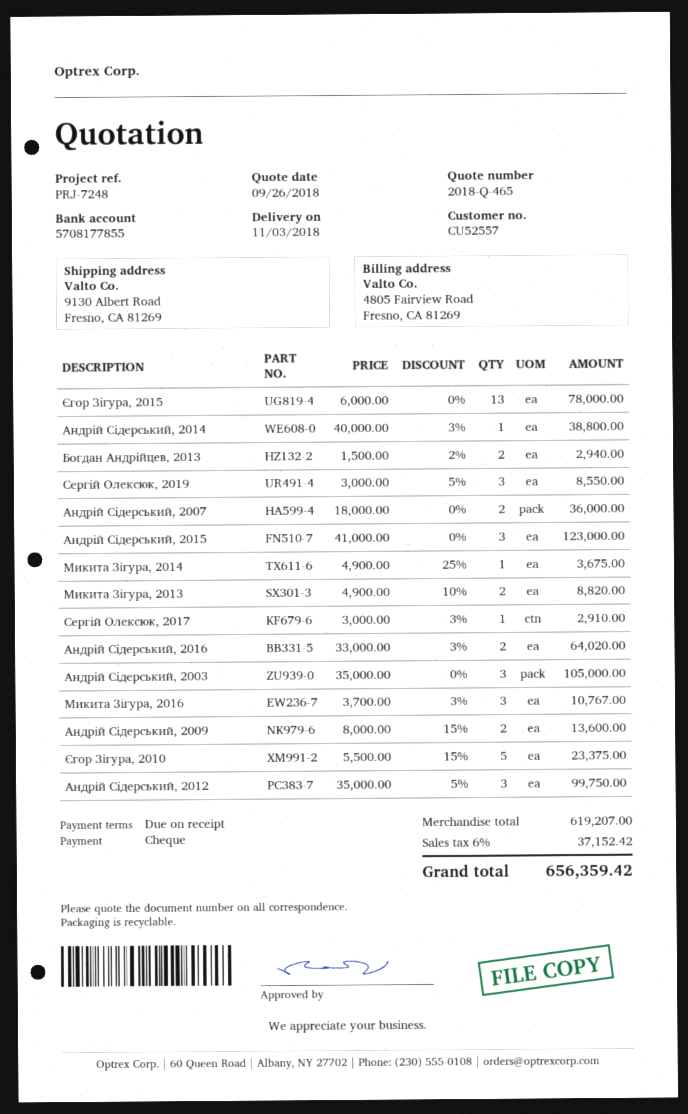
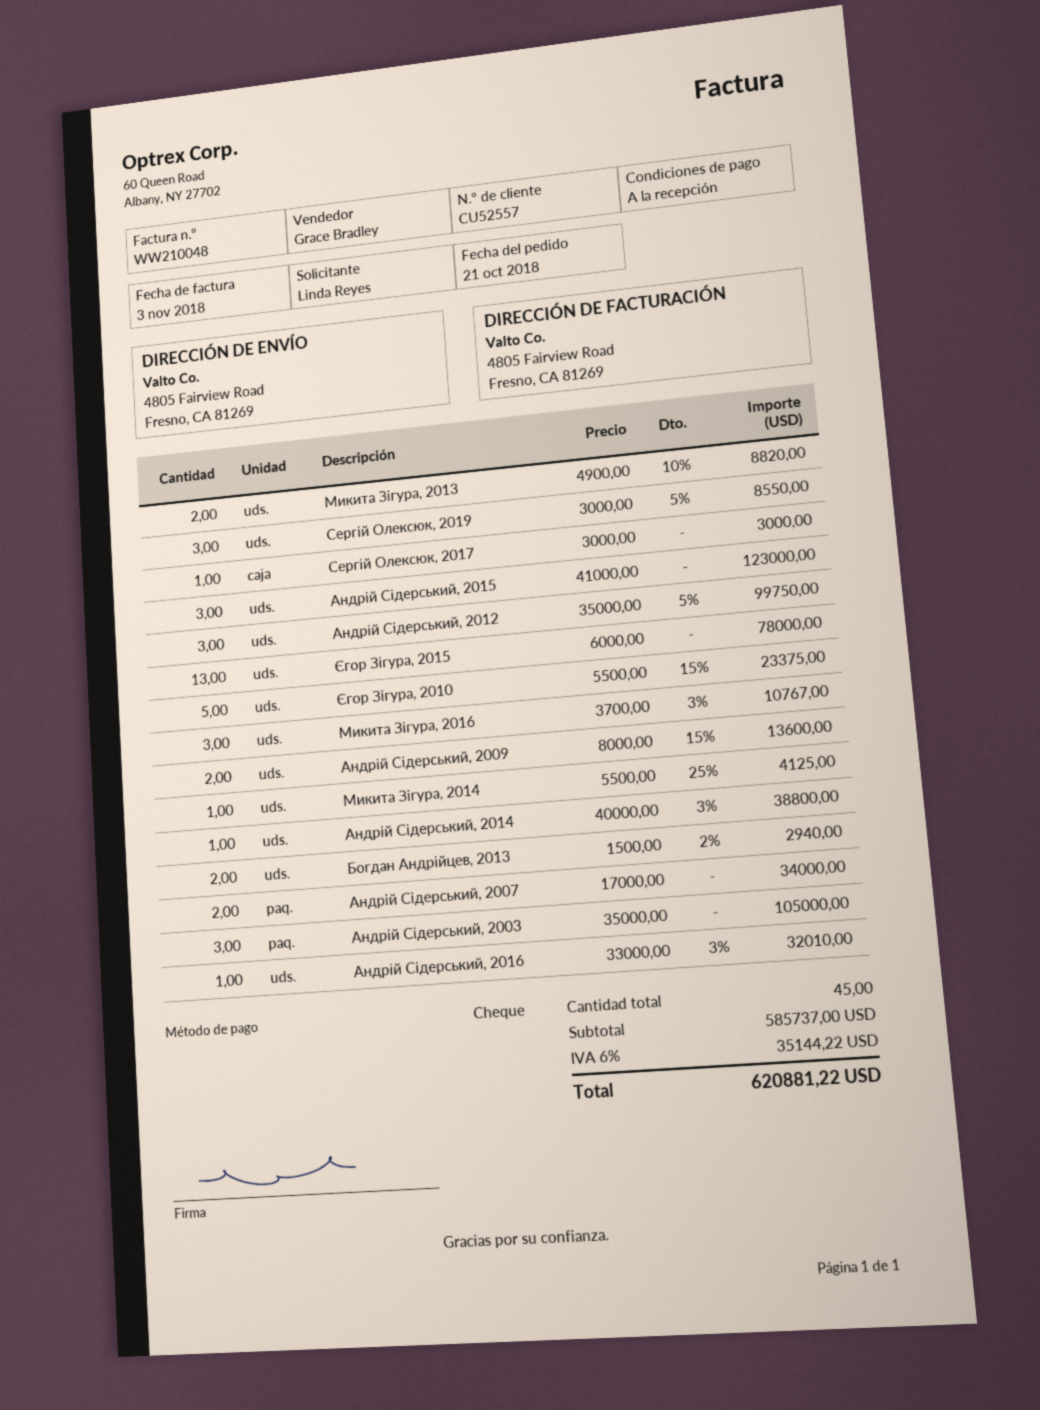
ship to: 9130 Albert Road, Fresno, CA 81269 -> 4805 Fairview Road, Fresno, CA 81269
Андрій Сідерський, 2007: 2 x 18000.00 = 36000.00 -> 2 x 17000.00 = 34000.00
Микита Зігура, 2014: 1 x 4900.00 - 25% = 3675.00 -> 1 x 5500.00 - 25% = 4125.00
Сергій Олексюк, 2017: 1 x 3000.00 - 3% = 2910.00 -> 1 x 3000.00 = 3000.00
Андрій Сідерський, 2016: 2 x 33000.00 - 3% = 64020.00 -> 1 x 33000.00 - 3% = 32010.00
subtotal: 619207.00 -> 585737.00
tax: 6% = 37152.42 -> 6% = 35144.22
total: 656359.42 -> 620881.22

